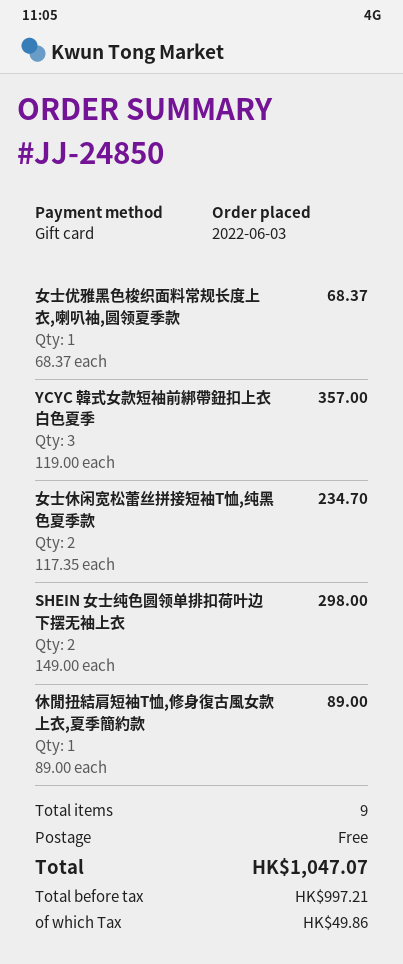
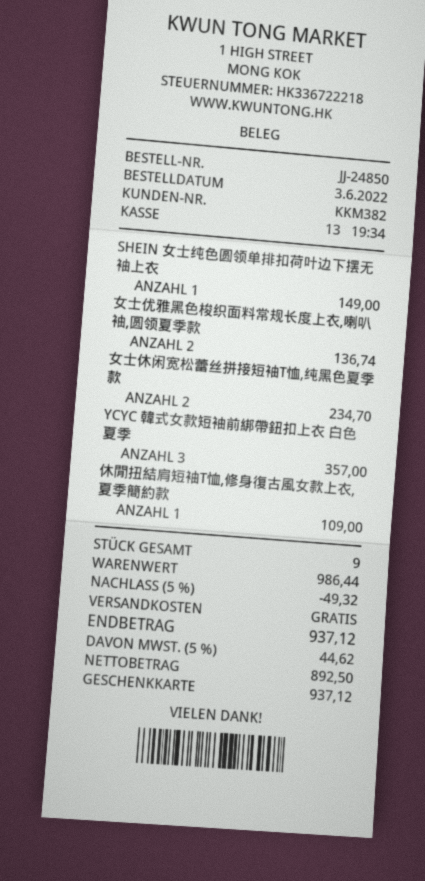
女士优雅黑色梭织面料常规长度上衣,喇叭袖,圆领夏季款: 1 for 68.37 -> 2 for 136.74
SHEIN 女士纯色圆领单排扣荷叶边下摆无袖上衣: 2 for 298.00 -> 1 for 149.00
休閒扭結肩短袖T恤,修身復古風女款上衣,夏季簡約款: 1 for 89.00 -> 1 for 109.00
discount: none -> 5% = 49.32
net: 997.21 -> 892.50
tax: 49.86 -> 44.62
total: 1047.07 -> 937.12

